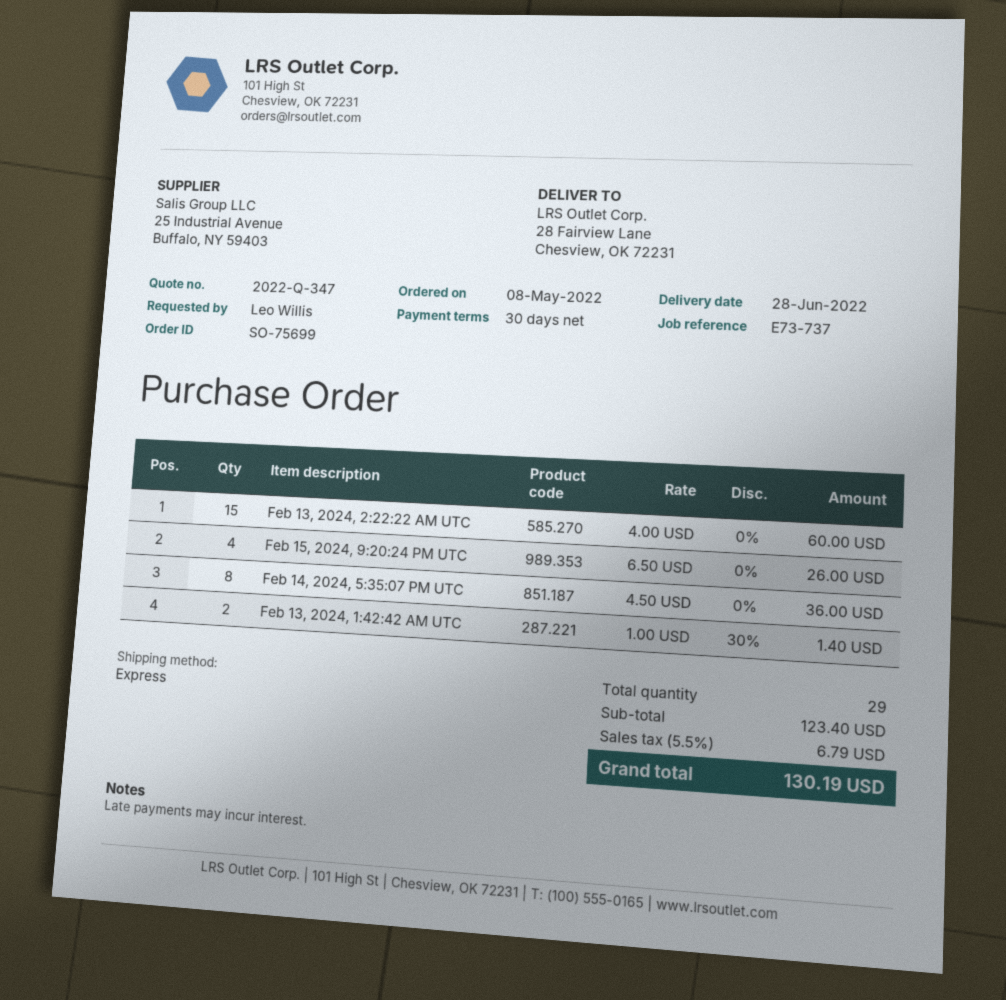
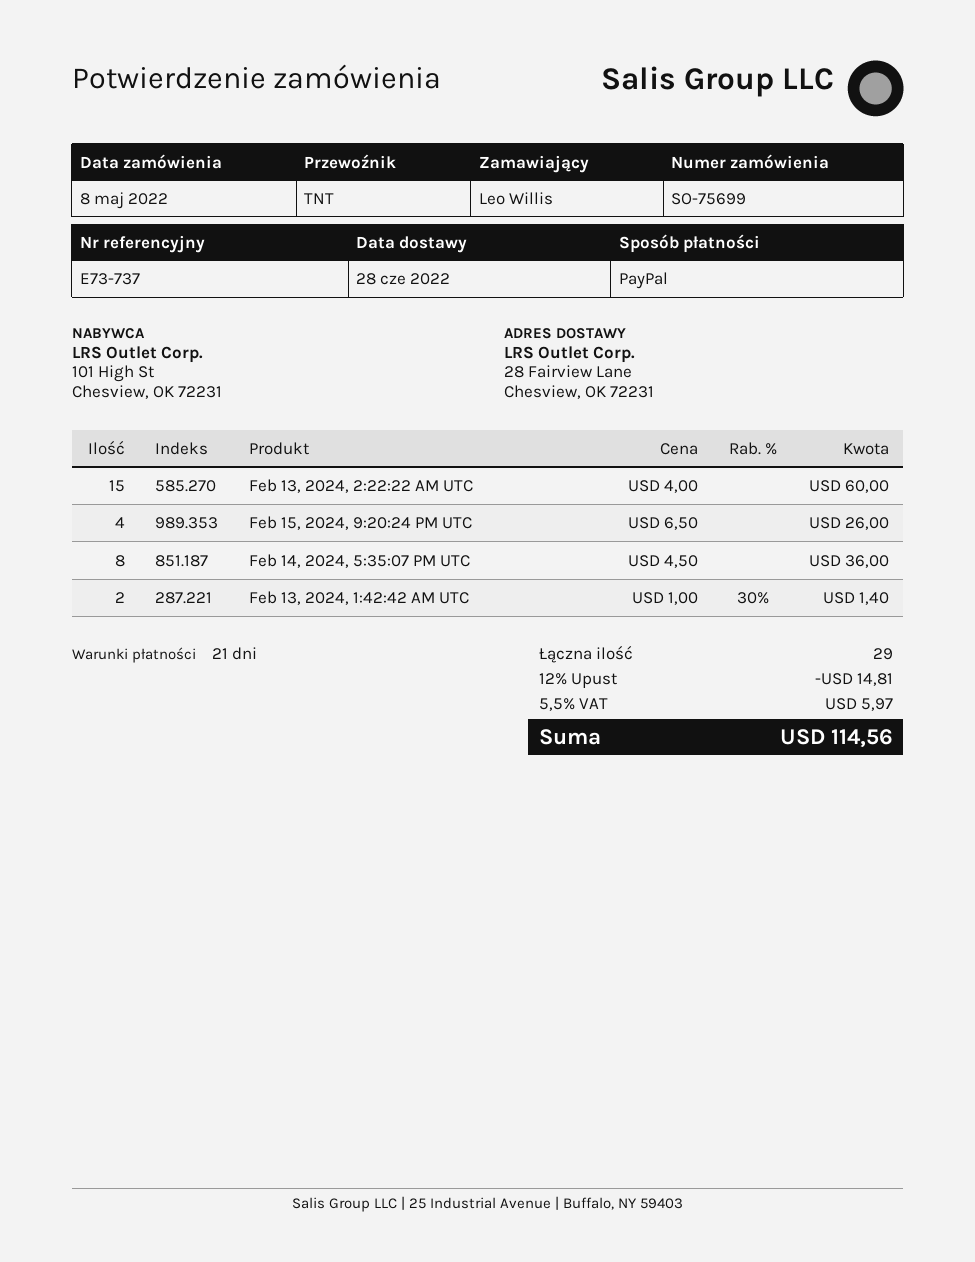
payment terms: 30 days -> 21 days
shipping method: express -> TNT
discount: none -> 12% = 14.81
tax: 5.5% = 6.79 -> 5.5% = 5.97
total: 130.19 -> 114.56

